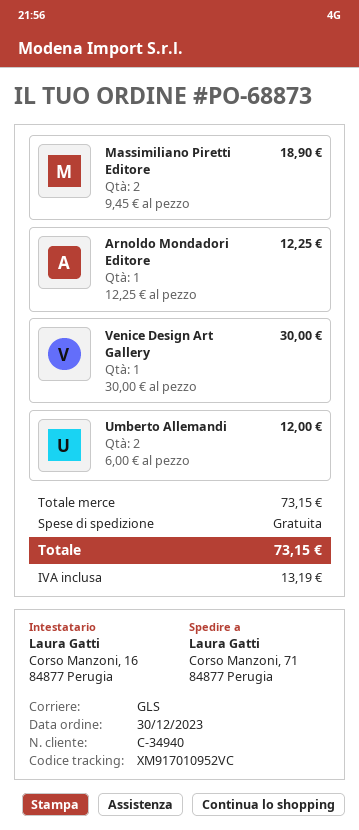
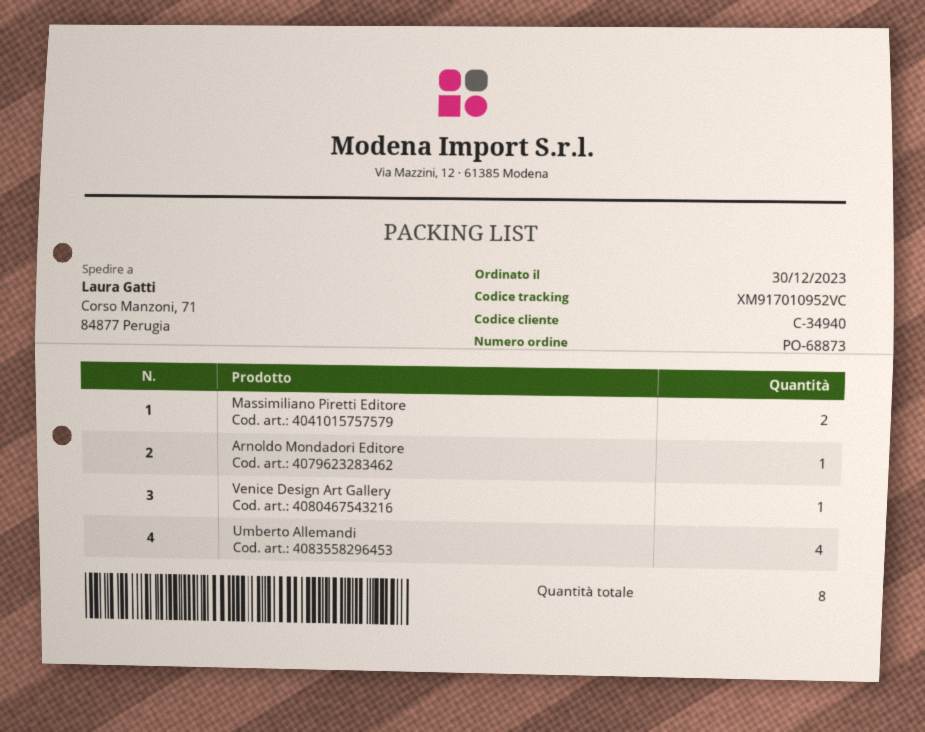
Umberto Allemandi: 2 -> 4

